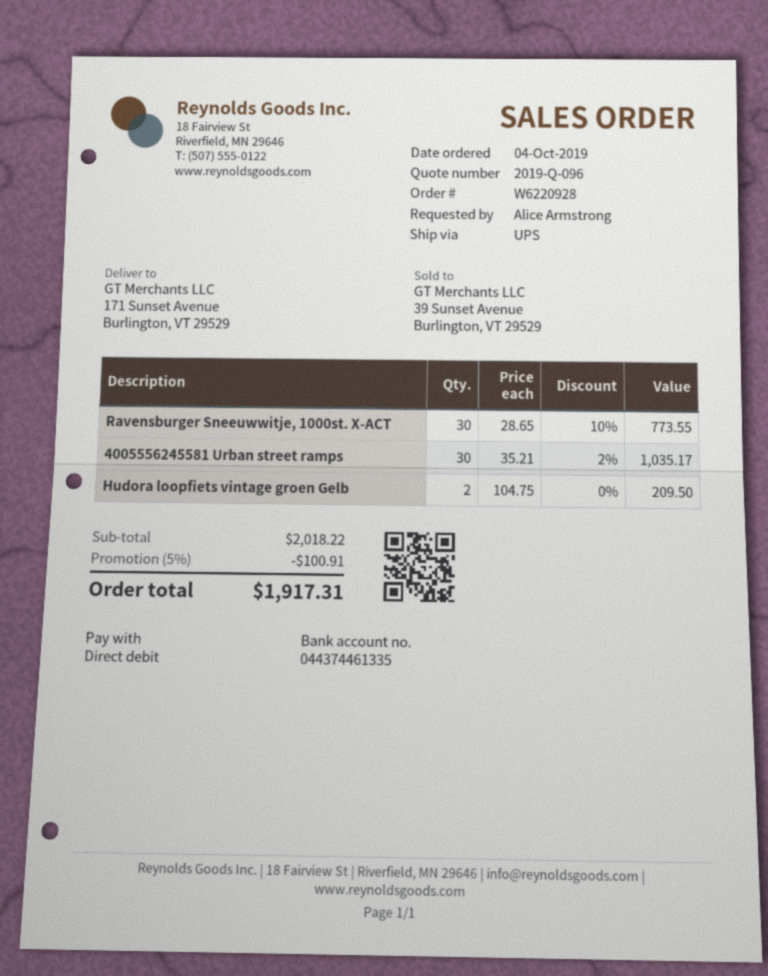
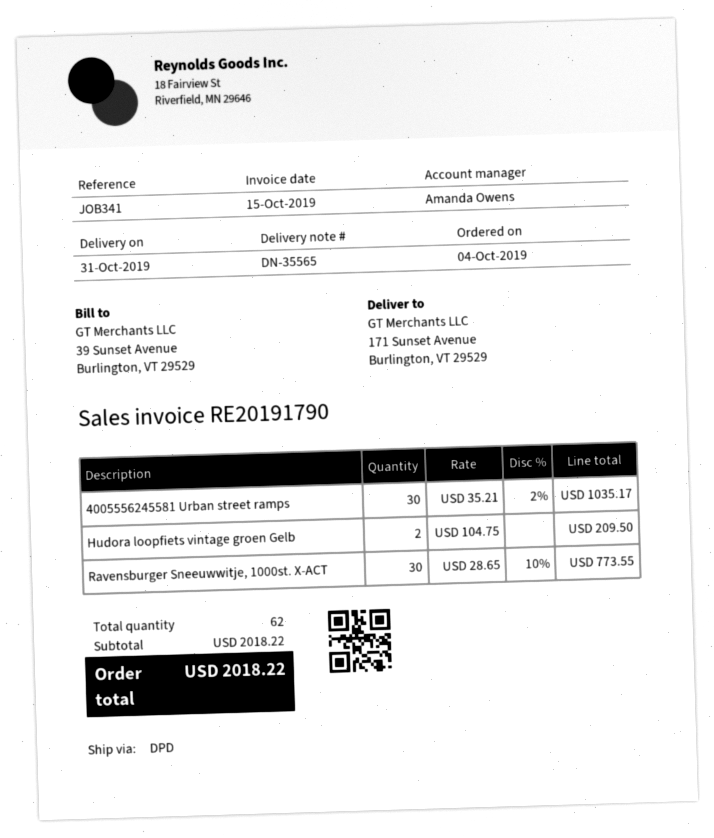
shipping method: UPS -> DPD
discount: 5% = 100.91 -> none
total: 1917.31 -> 2018.22

